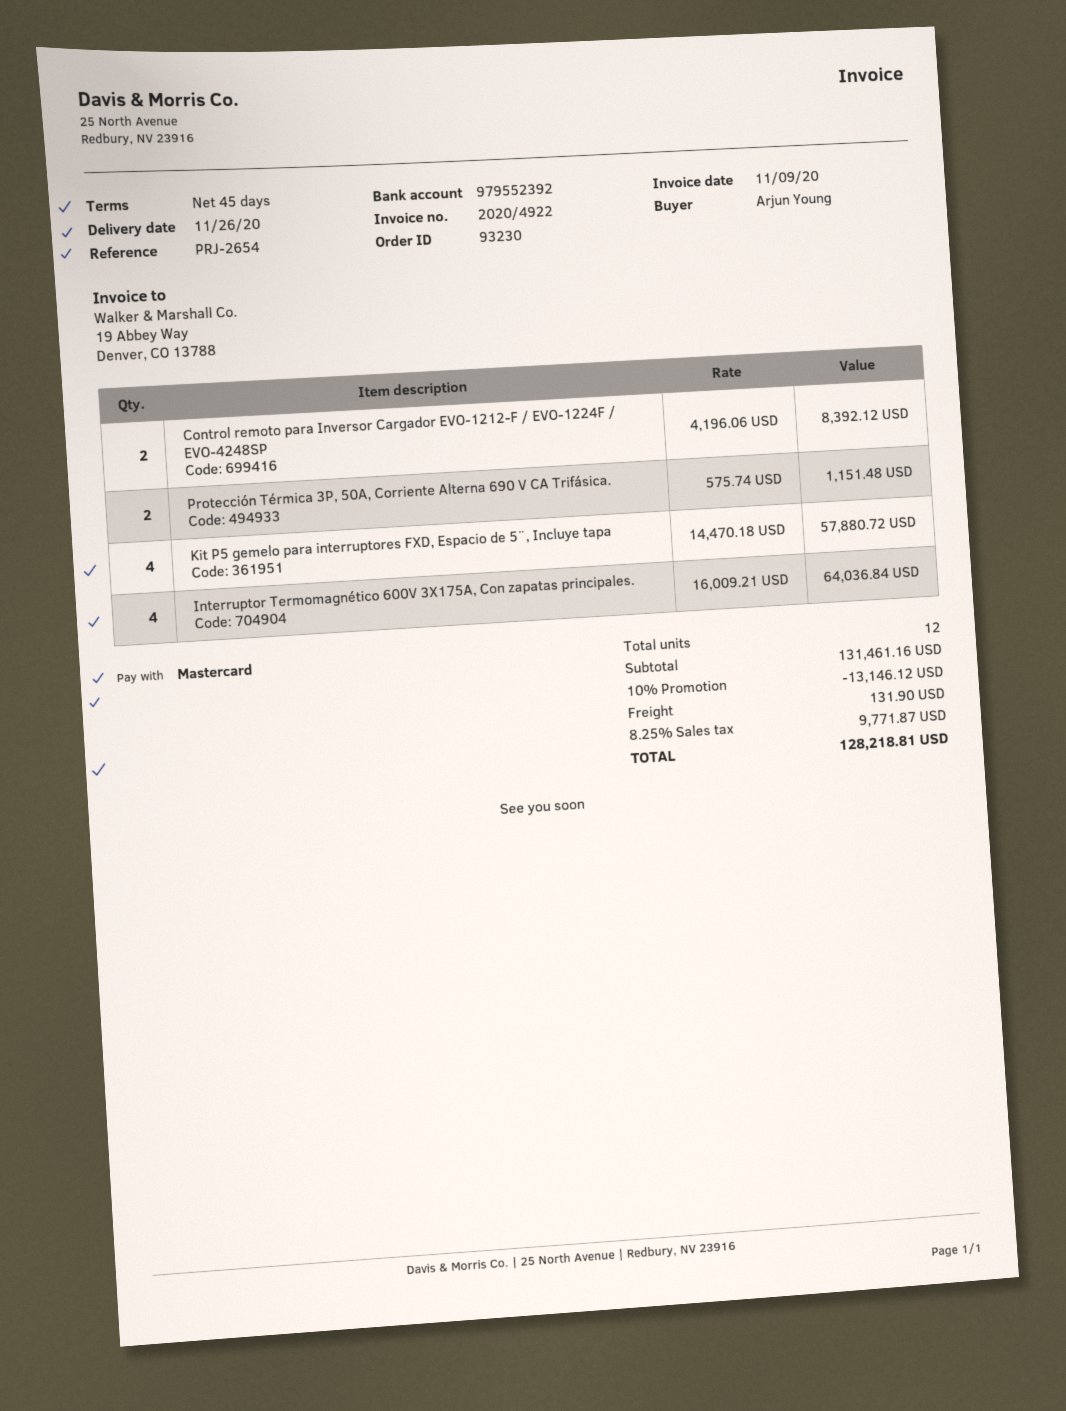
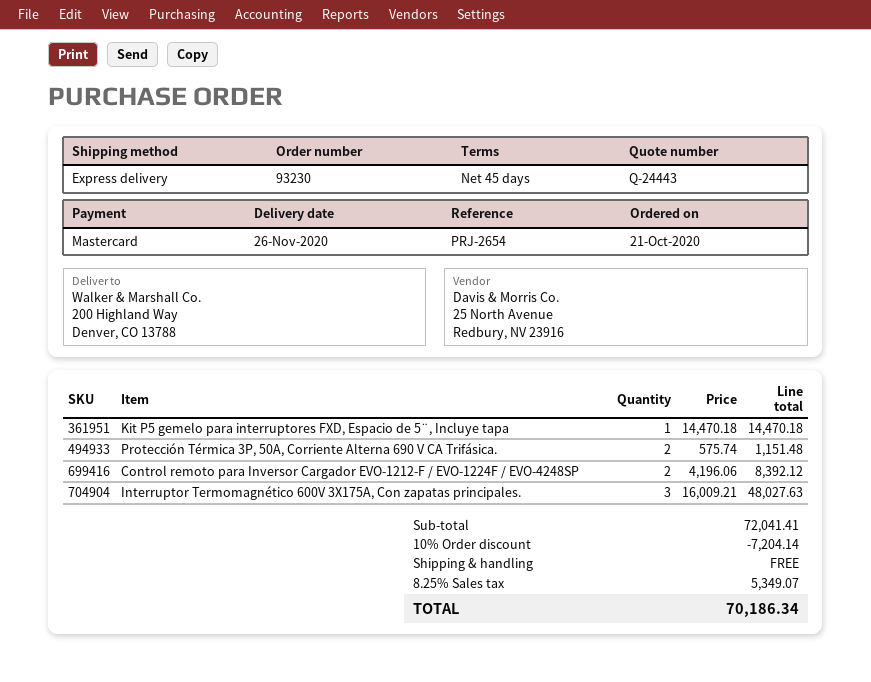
Kit P5 gemelo para interruptores FXD, Espacio de 5¨, Incluye tapa: 4 x 14470.18 = 57880.72 -> 1 x 14470.18 = 14470.18
Interruptor Termomagnético 600V 3X175A, Con zapatas principales.: 4 x 16009.21 = 64036.84 -> 3 x 16009.21 = 48027.63
subtotal: 131461.16 -> 72041.41
discount: 10% = 13146.12 -> 10% = 7204.14
shipping: 131.90 -> 0.00
tax: 8.25% = 9771.87 -> 8.25% = 5349.07
total: 128218.81 -> 70186.34

